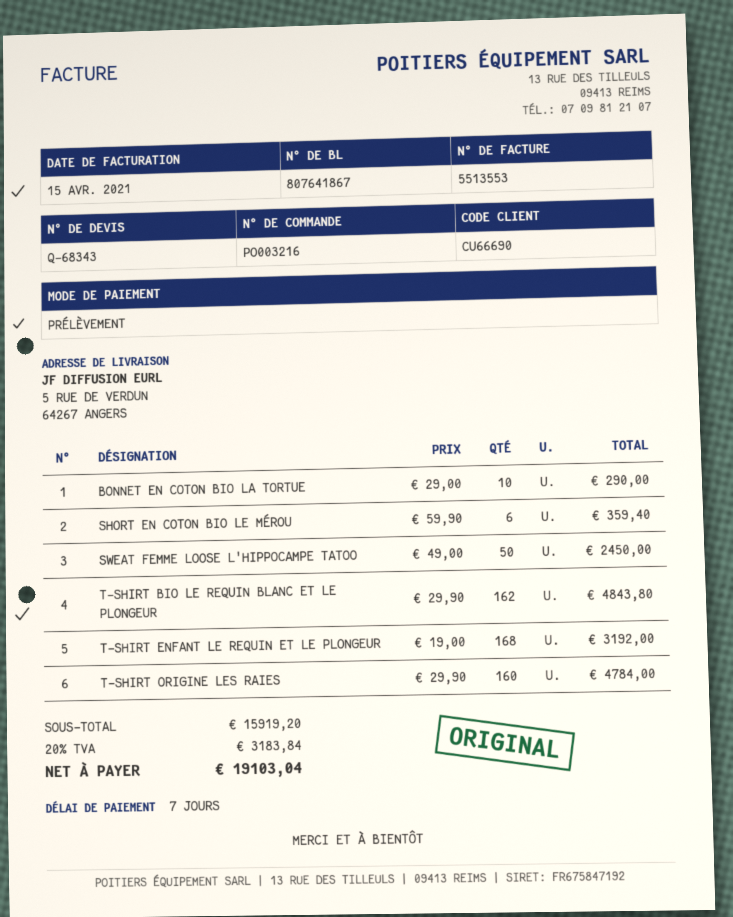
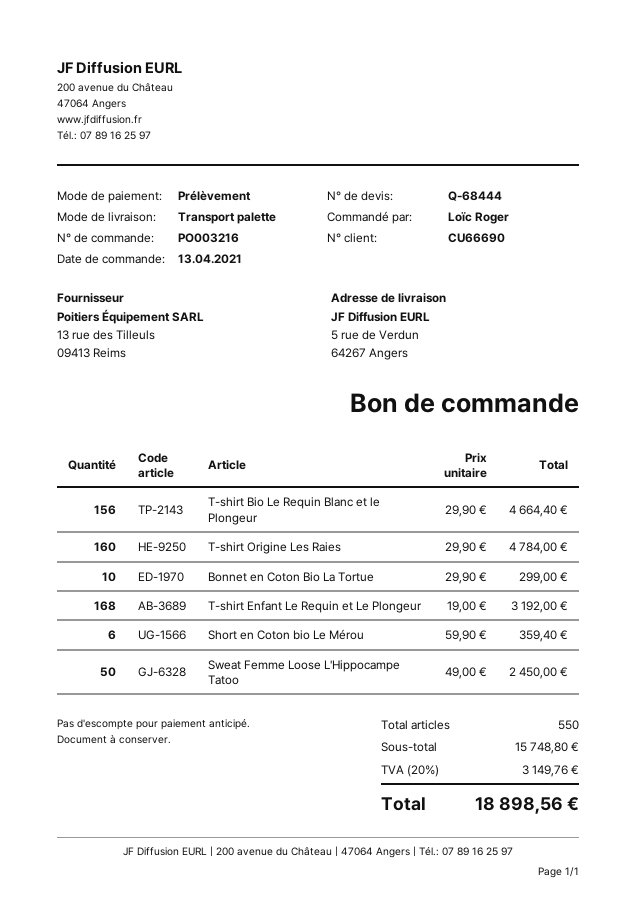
quote number: Q-68343 -> Q-68444
BONNET EN COTON BIO LA TORTUE: 10 x 29.00 = 290.00 -> 10 x 29.90 = 299.00
T-SHIRT BIO LE REQUIN BLANC ET LE PLONGEUR: 162 x 29.90 = 4843.80 -> 156 x 29.90 = 4664.40
subtotal: 15919.20 -> 15748.80
tax: 20% = 3183.84 -> 20% = 3149.76
total: 19103.04 -> 18898.56

